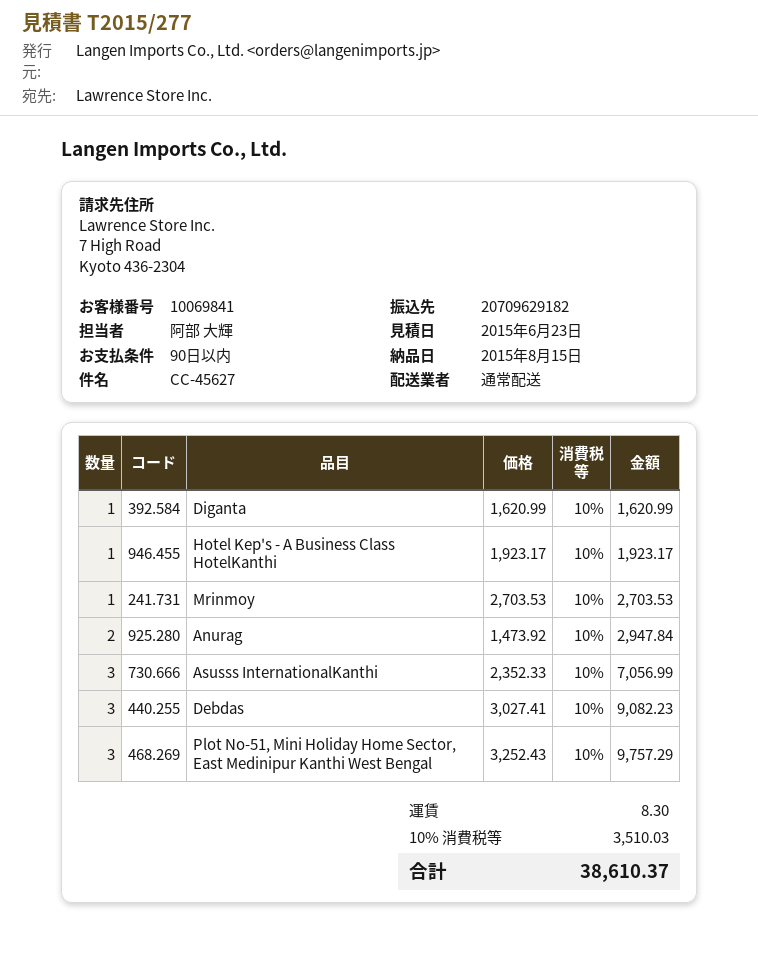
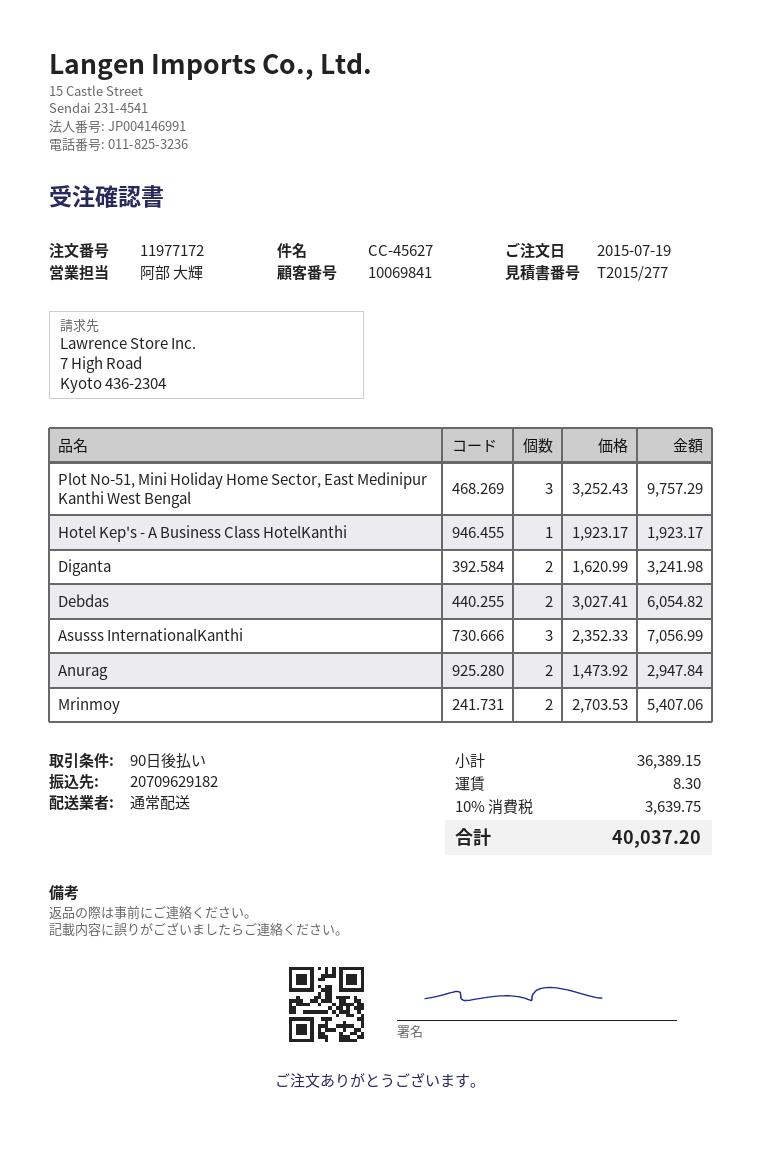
Diganta: 1 x 1620.99 = 1620.99 -> 2 x 1620.99 = 3241.98
Mrinmoy: 1 x 2703.53 = 2703.53 -> 2 x 2703.53 = 5407.06
Debdas: 3 x 3027.41 = 9082.23 -> 2 x 3027.41 = 6054.82
tax: 10% = 3510.03 -> 10% = 3639.75
total: 38610.37 -> 40037.20

